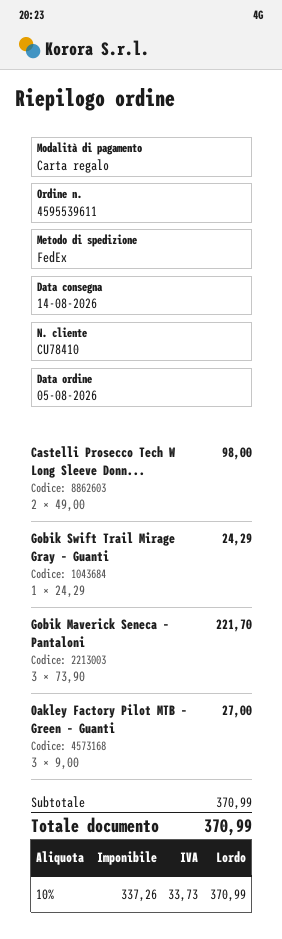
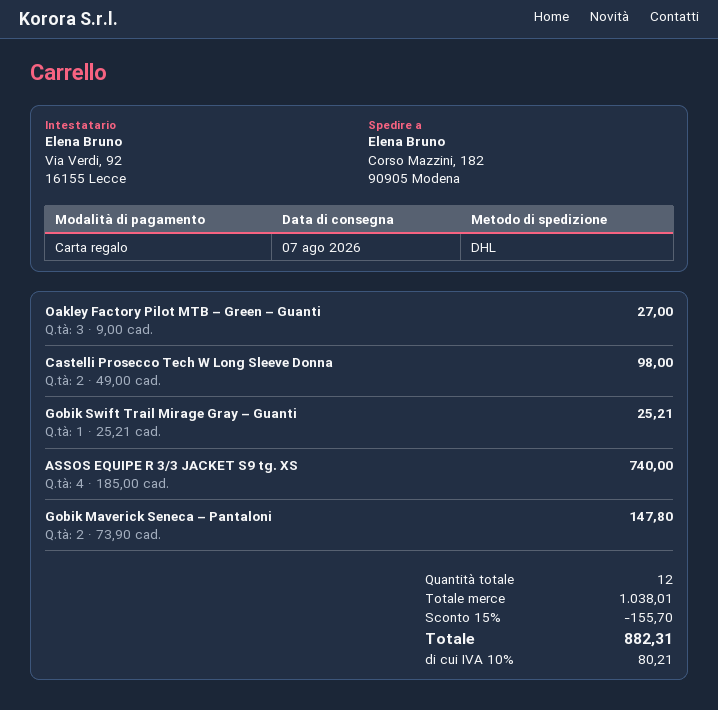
delivery date: 2026-08-14 -> 2026-08-07
shipping method: FedEx -> DHL
Gobik Swift Trail Mirage Gray – Guanti: 1 x 24.29 = 24.29 -> 1 x 25.21 = 25.21
Gobik Maverick Seneca – Pantaloni: 3 x 73.90 = 221.70 -> 2 x 73.90 = 147.80
ASSOS EQUIPE R 3/3 JACKET S9 tg. XS: none -> 4 x 185.00 = 740.00
subtotal: 370.99 -> 1038.01
discount: none -> 15% = 155.70
tax: 10% = 33.73 -> 10% = 80.21
total: 370.99 -> 882.31

